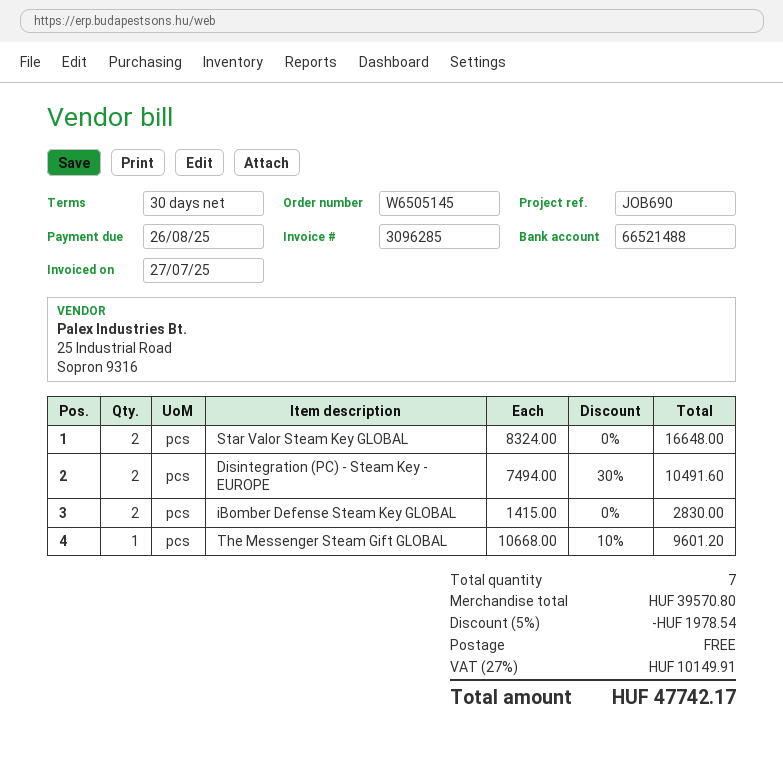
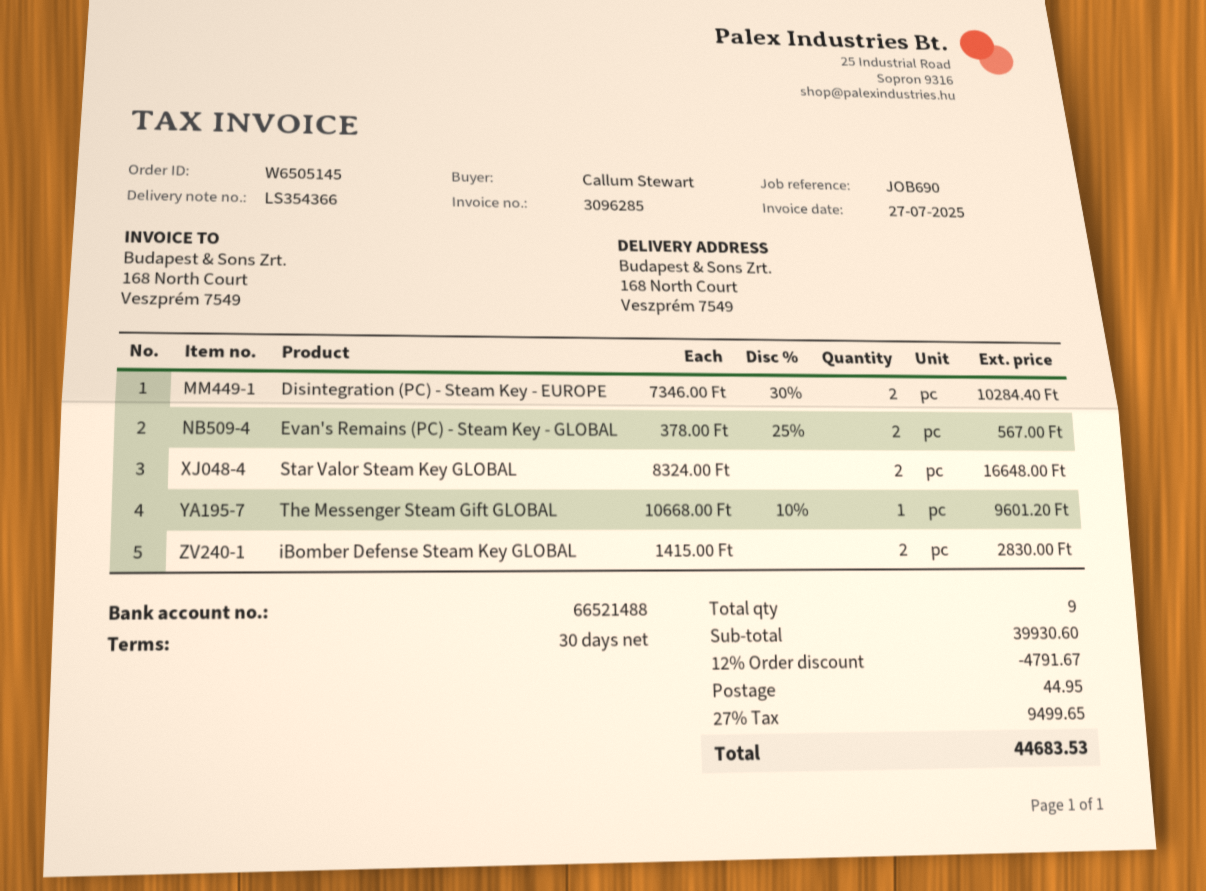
Disintegration (PC) - Steam Key - EUROPE: 2 x 7494.00 - 30% = 10491.60 -> 2 x 7346.00 - 30% = 10284.40
Evan's Remains (PC) - Steam Key - GLOBAL: none -> 2 x 378.00 - 25% = 567.00
total quantity: 7 -> 9
subtotal: 39570.80 -> 39930.60
discount: 5% = 1978.54 -> 12% = 4791.67
shipping: 0.00 -> 44.95
tax: 27% = 10149.91 -> 27% = 9499.65
total: 47742.17 -> 44683.53

